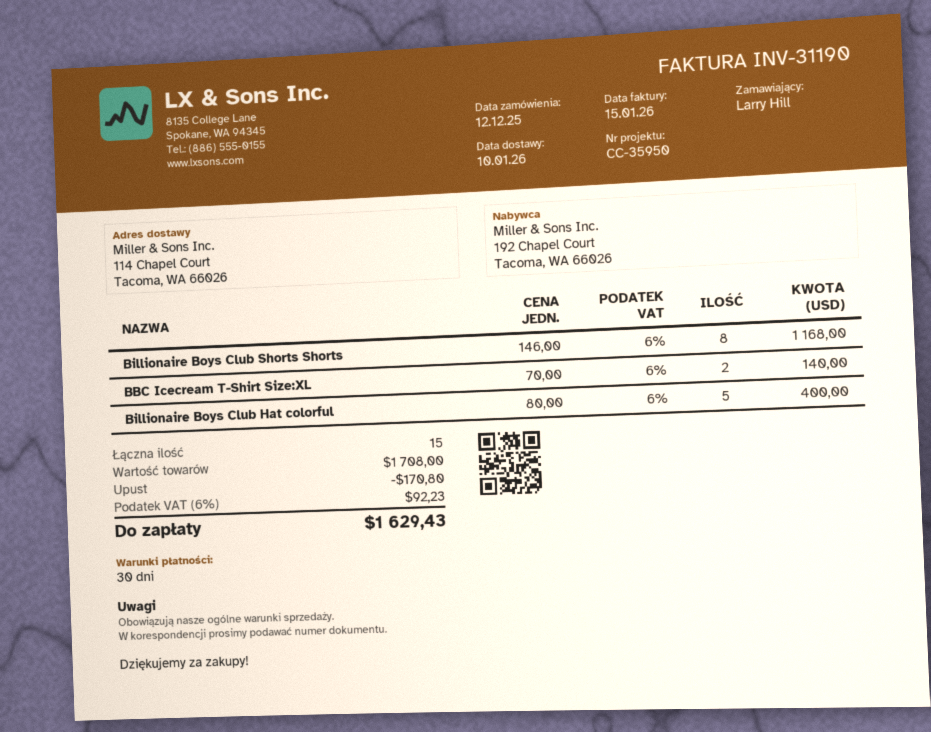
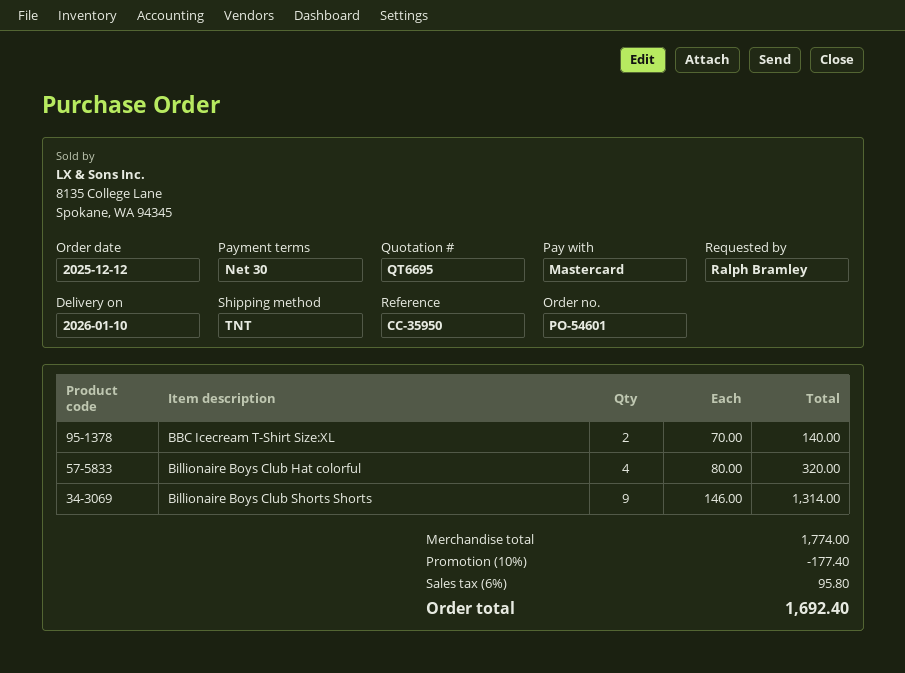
ordered by: Larry Hill -> Ralph Bramley
Billionaire Boys Club Shorts Shorts: 8 x 146.00 = 1168.00 -> 9 x 146.00 = 1314.00
Billionaire Boys Club Hat colorful: 5 x 80.00 = 400.00 -> 4 x 80.00 = 320.00
subtotal: 1708.00 -> 1774.00
discount: 170.80 -> 177.40
tax: 6% = 92.23 -> 6% = 95.80
total: 1629.43 -> 1692.40

